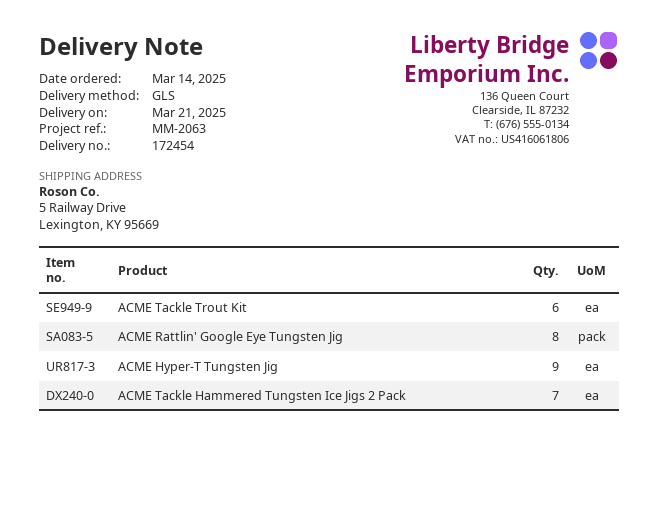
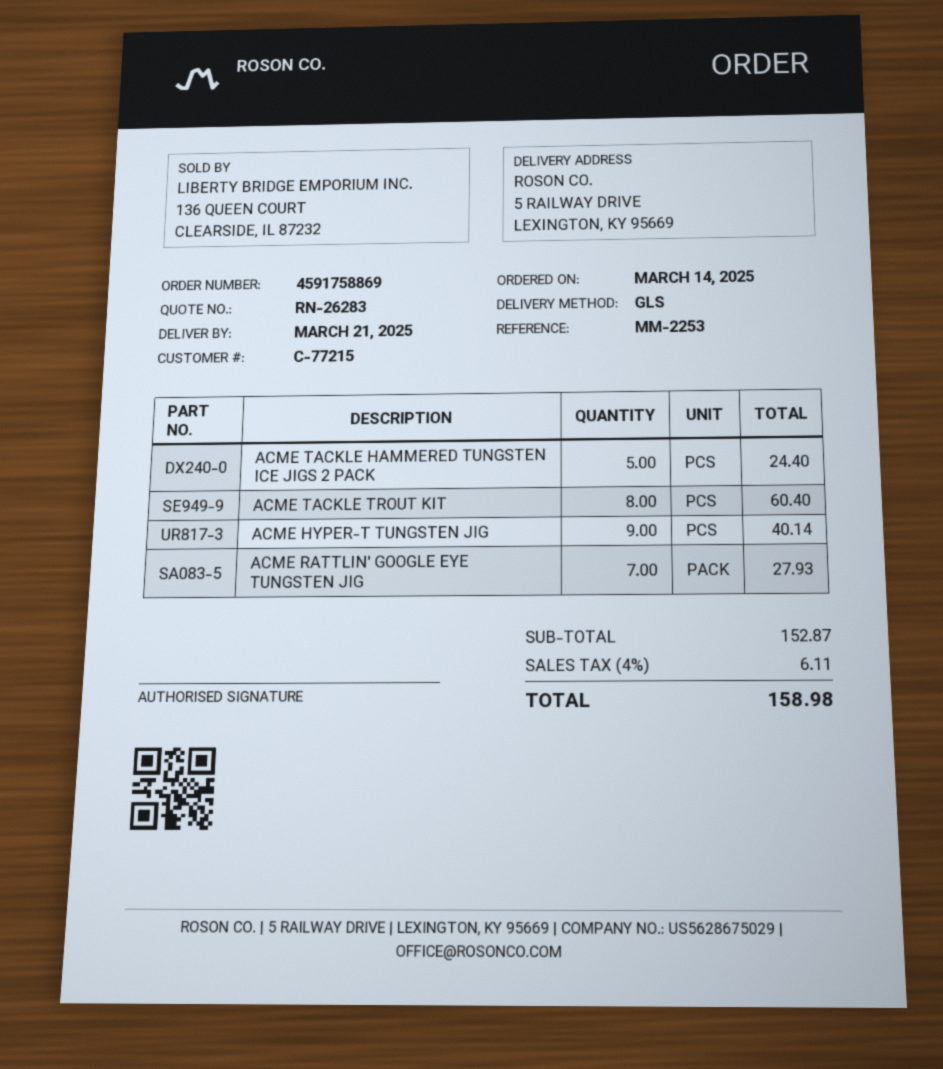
reference: MM-2063 -> MM-2253
ACME Tackle Trout Kit: 6 -> 8
ACME Rattlin' Google Eye Tungsten Jig: 8 -> 7
ACME Tackle Hammered Tungsten Ice Jigs 2 Pack: 7 -> 5

